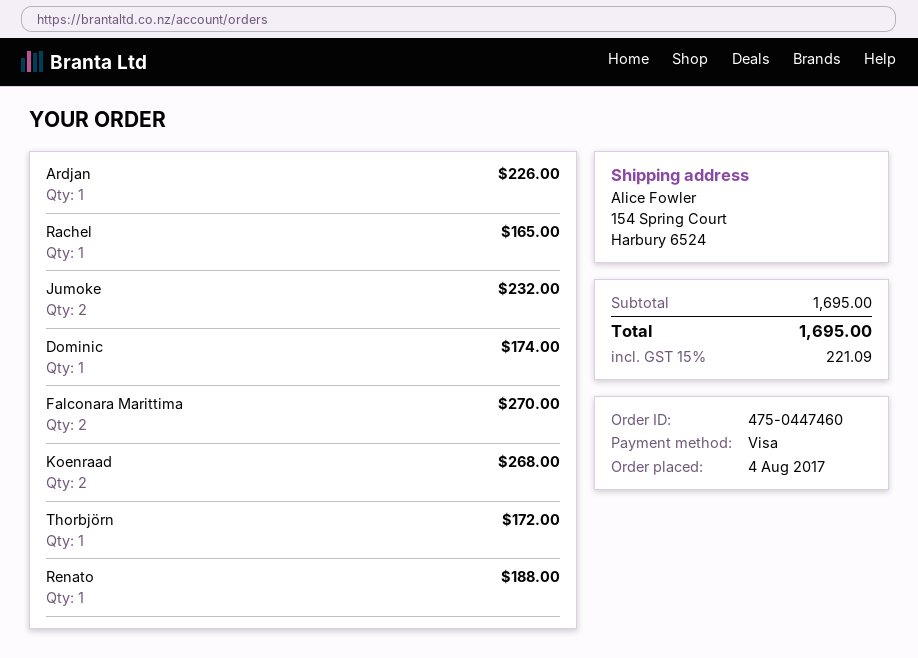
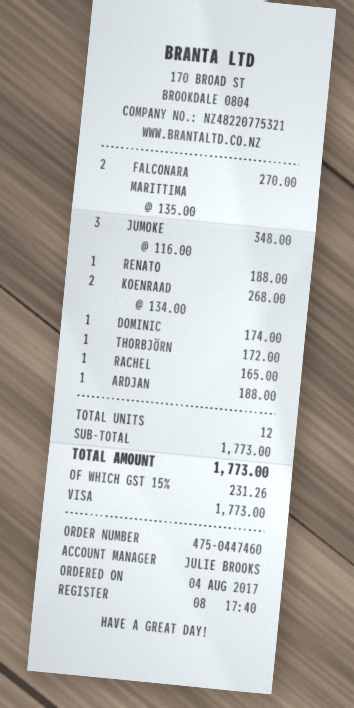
Ardjan: 1 for 226.00 -> 1 for 188.00
Jumoke: 2 for 232.00 -> 3 for 348.00
subtotal: 1695.00 -> 1773.00
tax: 15% = 221.09 -> 15% = 231.26
total: 1695.00 -> 1773.00

